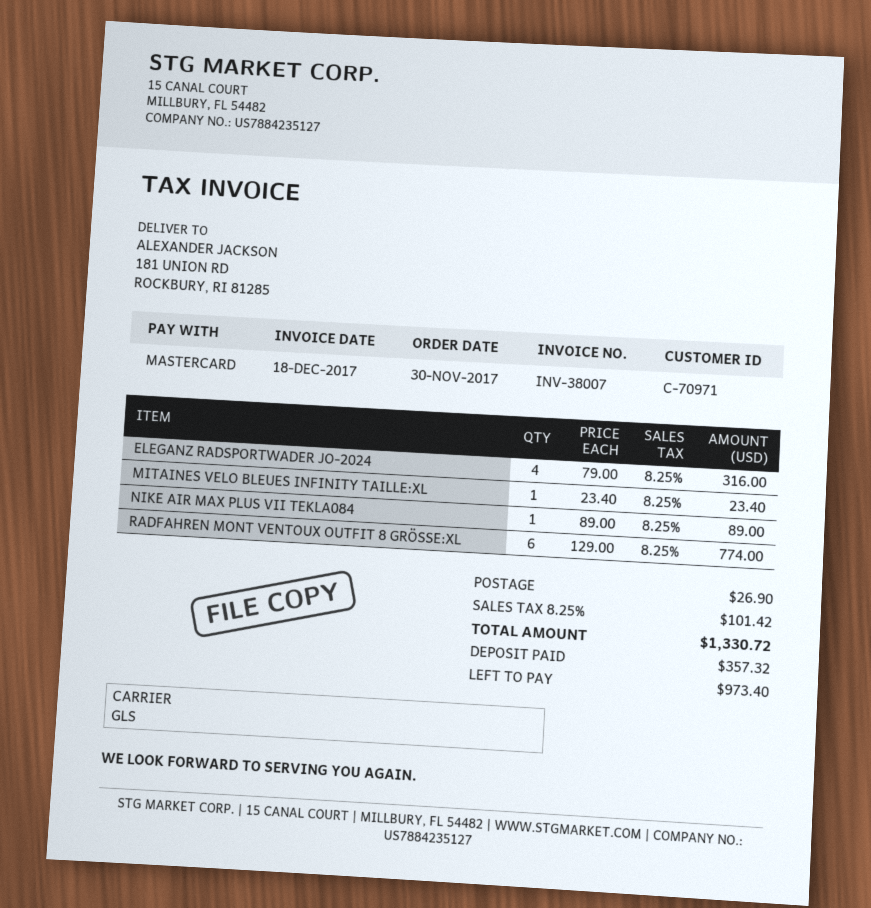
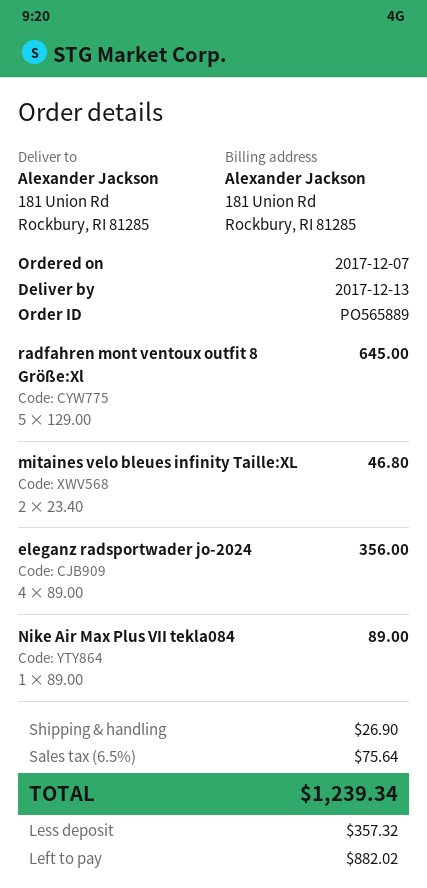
order date: 2017-11-30 -> 2017-12-07
ELEGANZ RADSPORTWADER JO-2024: 4 x 79.00 = 316.00 -> 4 x 89.00 = 356.00
MITAINES VELO BLEUES INFINITY TAILLE:XL: 1 x 23.40 = 23.40 -> 2 x 23.40 = 46.80
RADFAHREN MONT VENTOUX OUTFIT 8 GRÖSSE:XL: 6 x 129.00 = 774.00 -> 5 x 129.00 = 645.00
tax: 8.25% = 101.42 -> 6.5% = 75.64
total: 1330.72 -> 1239.34
balance: 973.40 -> 882.02

